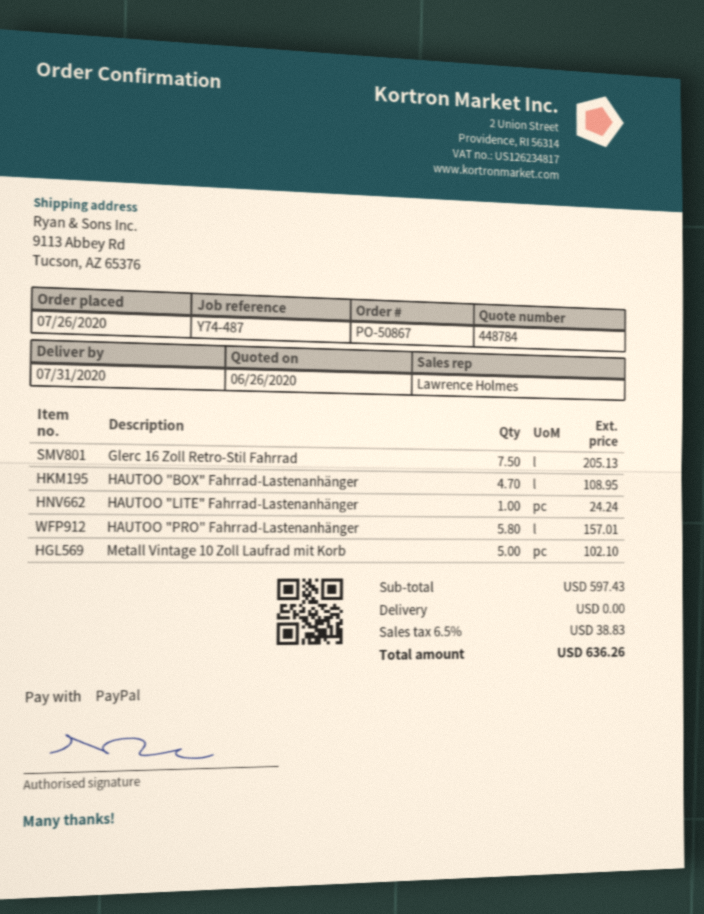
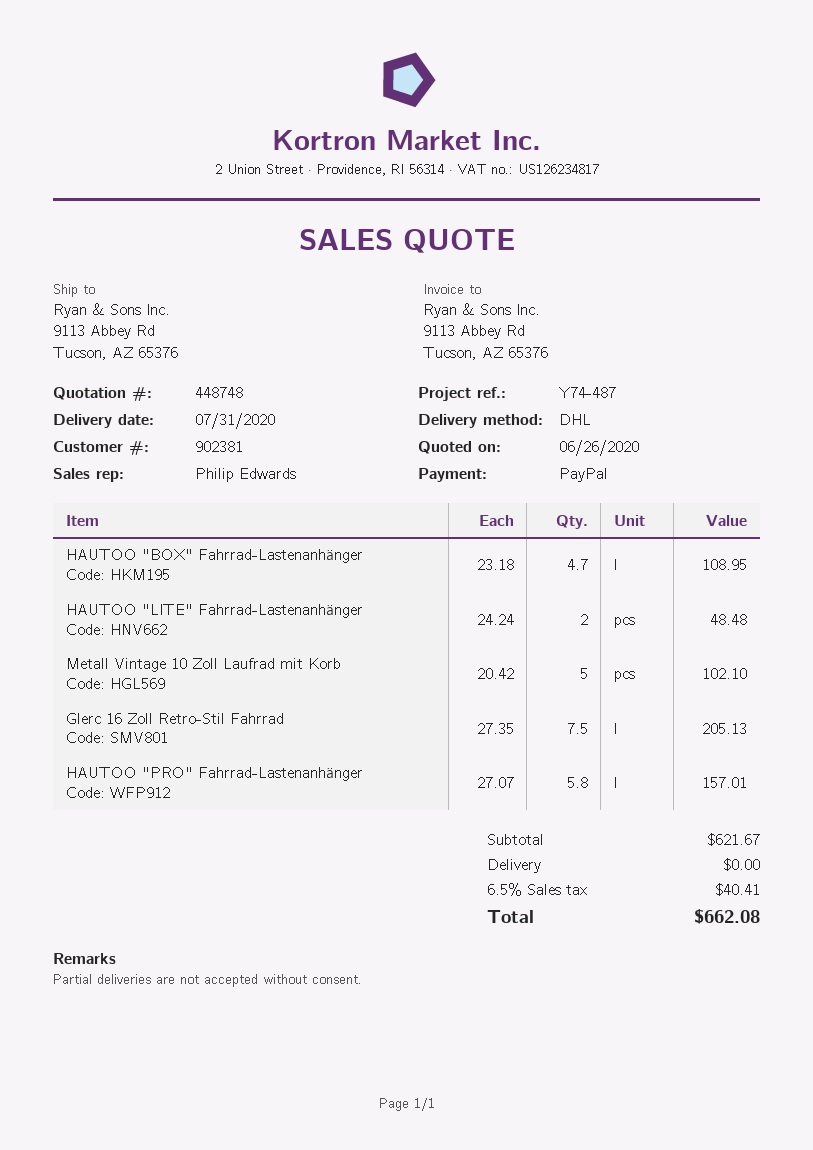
quote number: 448784 -> 448748
sales rep: Lawrence Holmes -> Philip Edwards
HAUTOO "LITE" Fahrrad-Lastenanhänger: 1 for 24.24 -> 2 for 48.48
subtotal: 597.43 -> 621.67
tax: 6.5% = 38.83 -> 6.5% = 40.41
total: 636.26 -> 662.08

